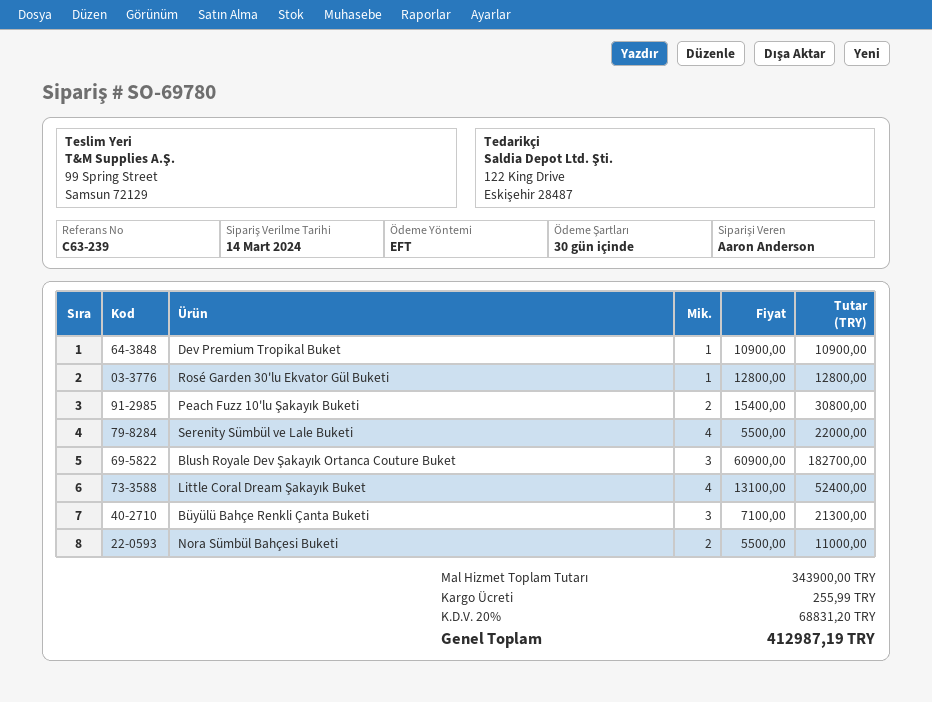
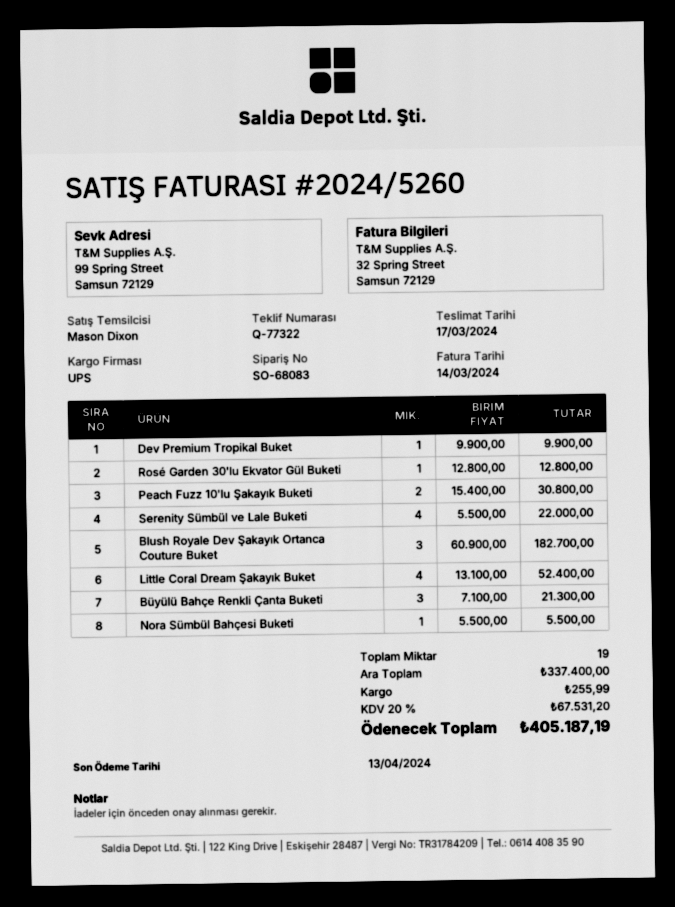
order number: SO-69780 -> SO-68083
Dev Premium Tropikal Buket: 1 x 10900.00 = 10900.00 -> 1 x 9900.00 = 9900.00
Nora Sümbül Bahçesi Buketi: 2 x 5500.00 = 11000.00 -> 1 x 5500.00 = 5500.00
subtotal: 343900.00 -> 337400.00
tax: 20% = 68831.20 -> 20% = 67531.20
total: 412987.19 -> 405187.19

